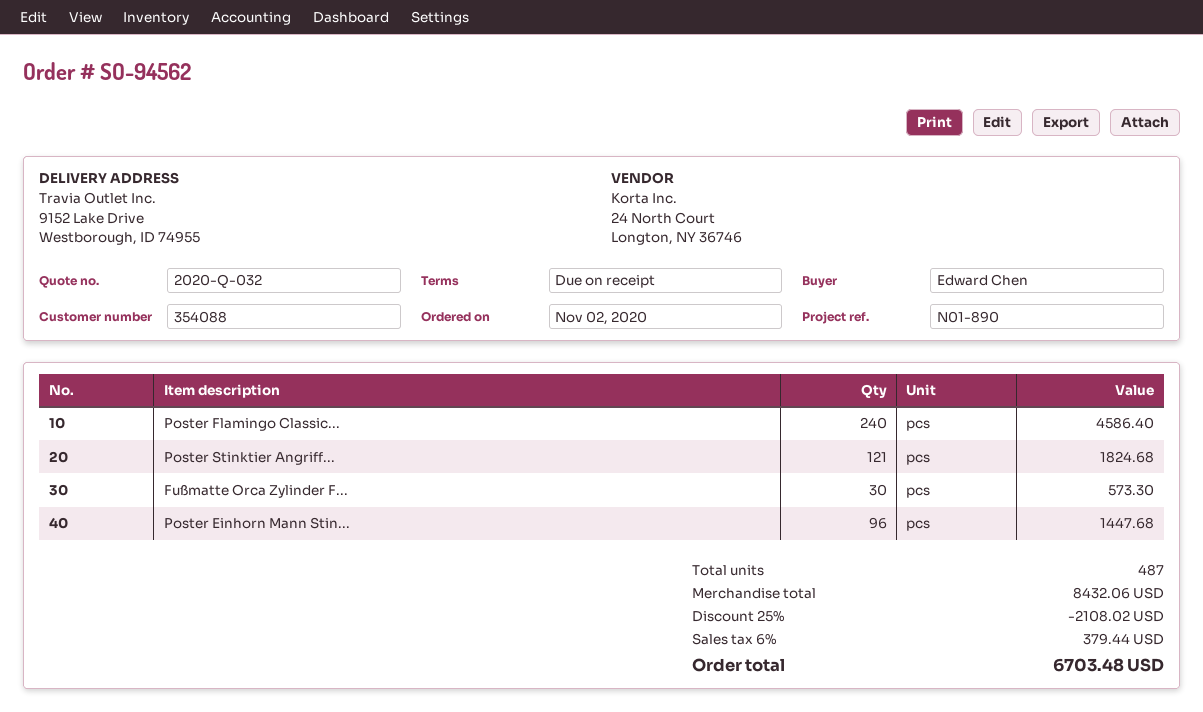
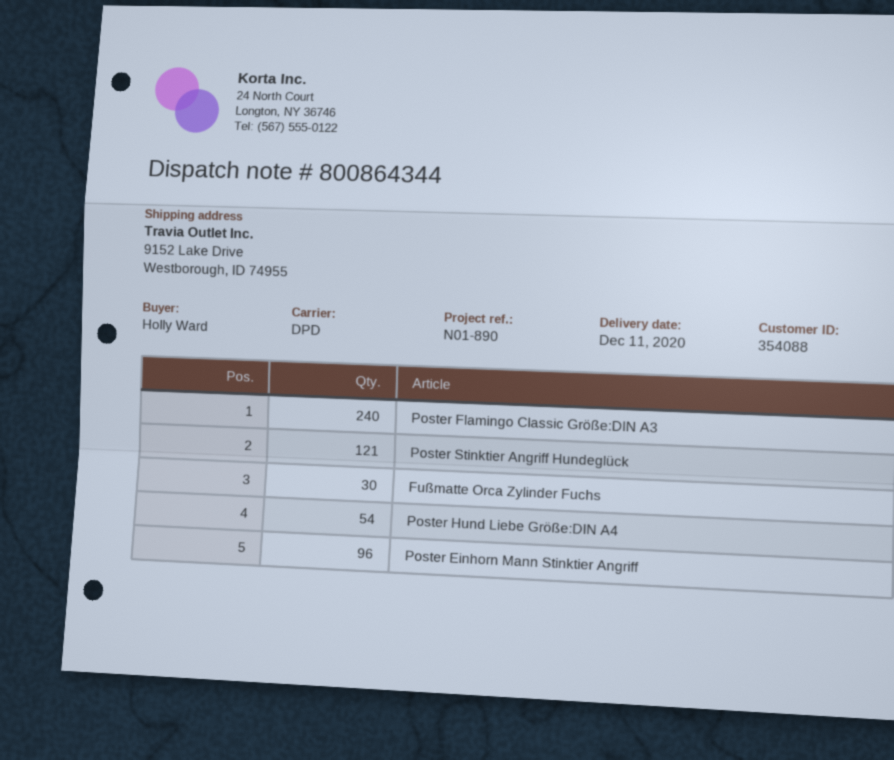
ordered by: Edward Chen -> Holly Ward
Poster Hund Liebe Größe:DIN A4: none -> 54

